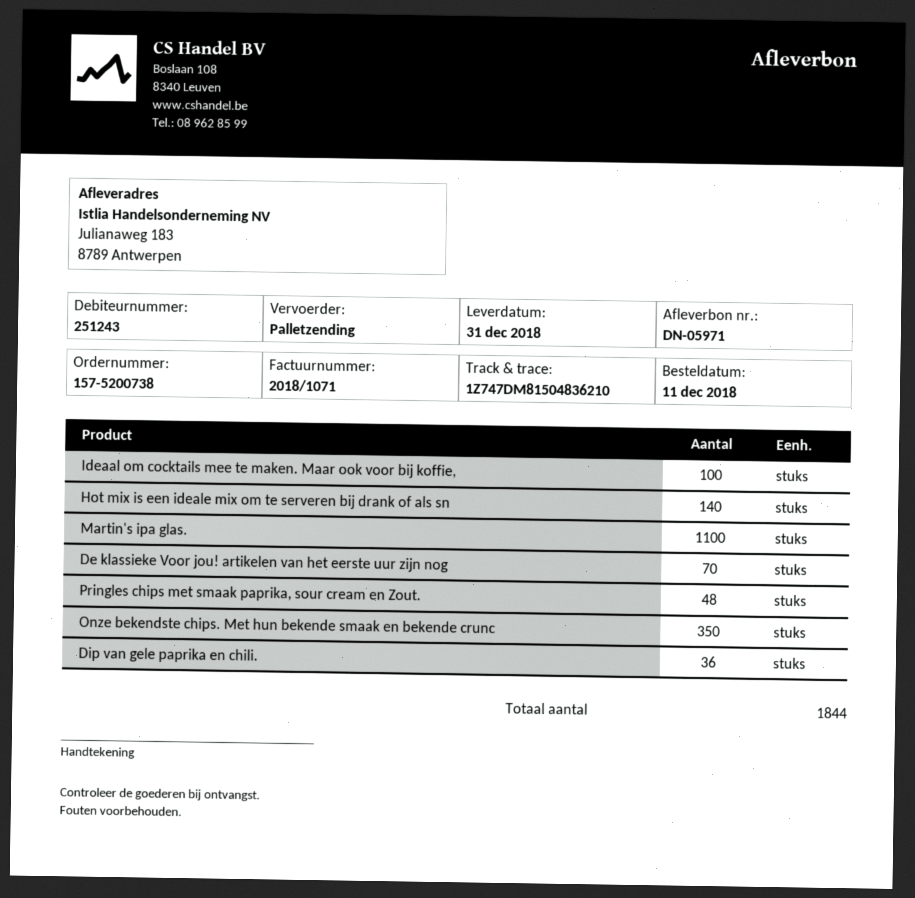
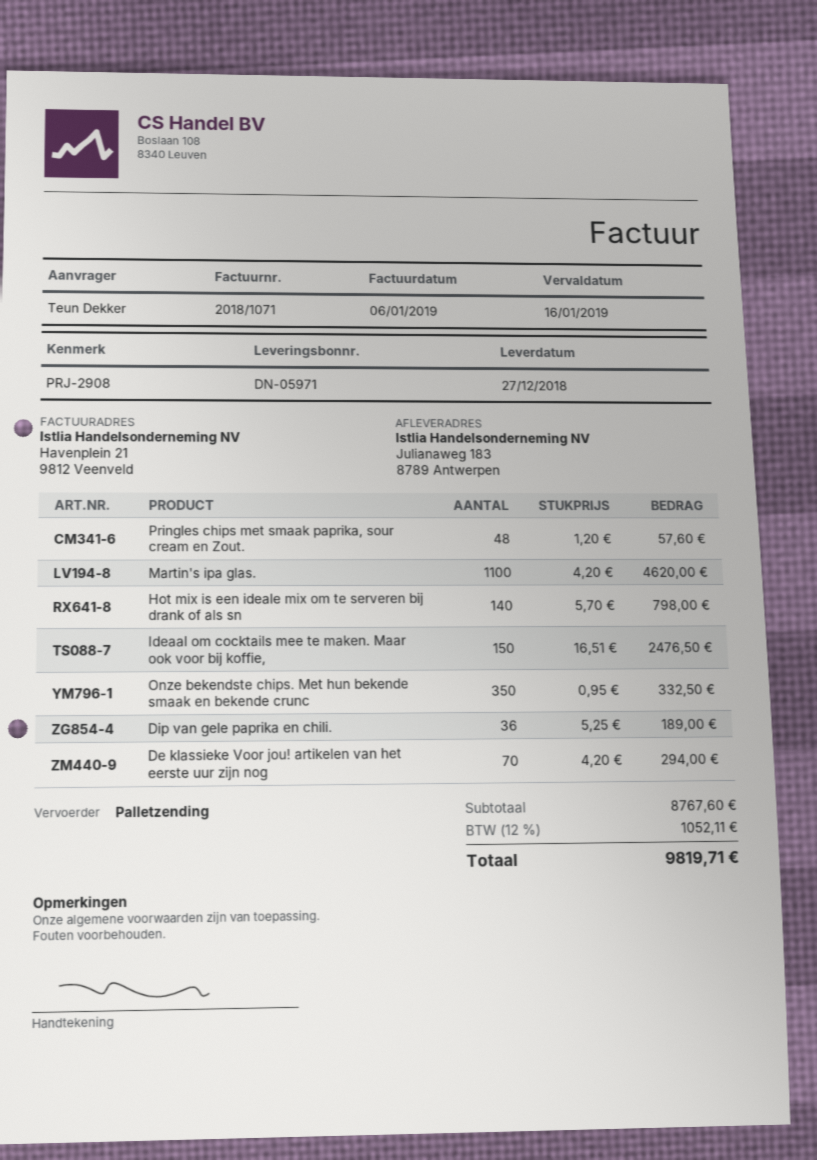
delivery date: 2018-12-31 -> 2018-12-27
Ideaal om cocktails mee te maken. Maar ook voor bij koffie,: 100 -> 150

